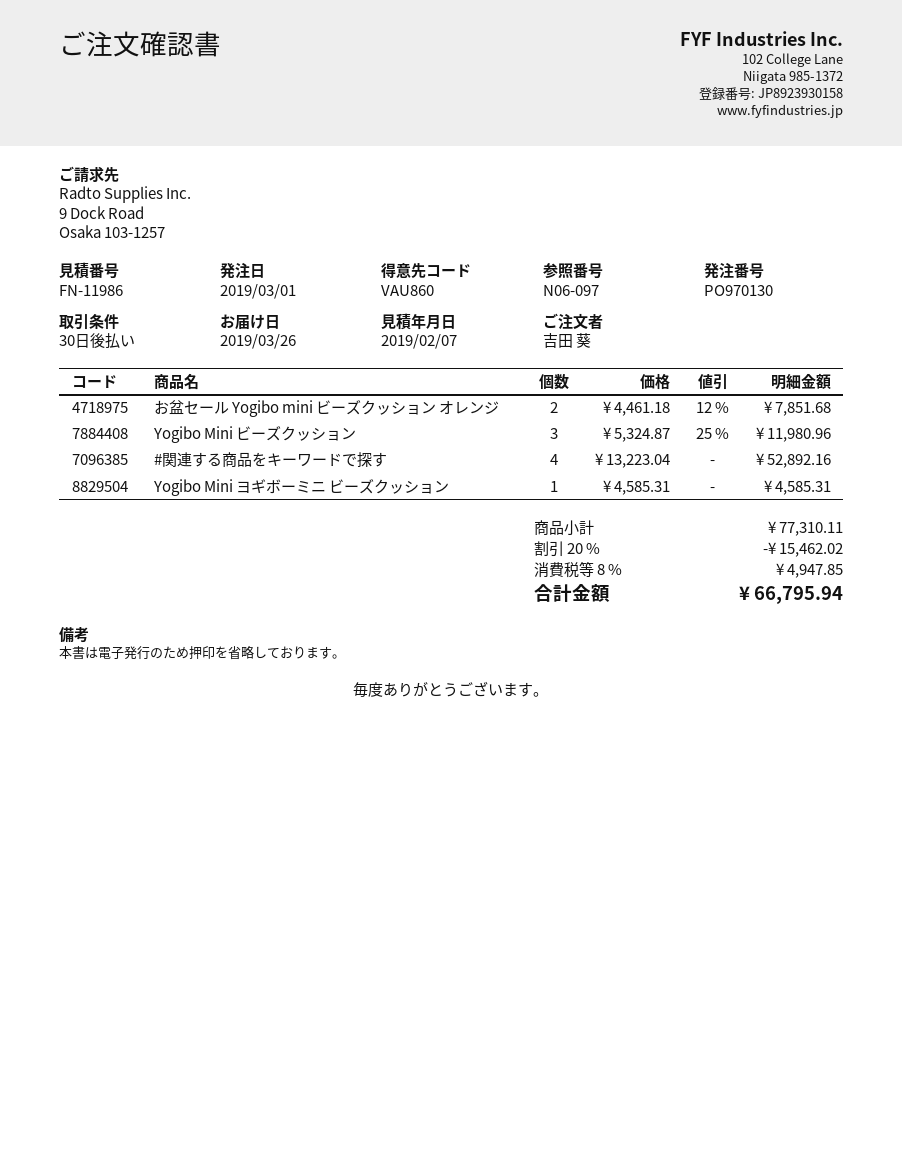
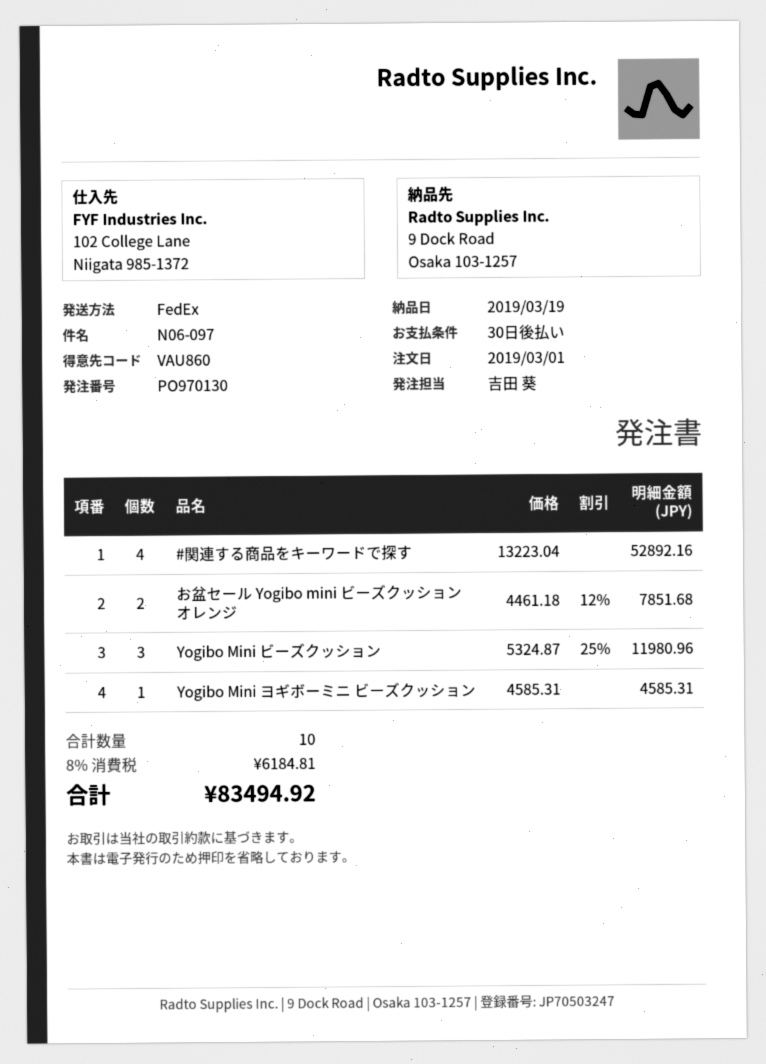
delivery date: 2019-03-26 -> 2019-03-19
discount: 20% = 15462.02 -> none
tax: 8% = 4947.85 -> 8% = 6184.81
total: 66795.94 -> 83494.92

